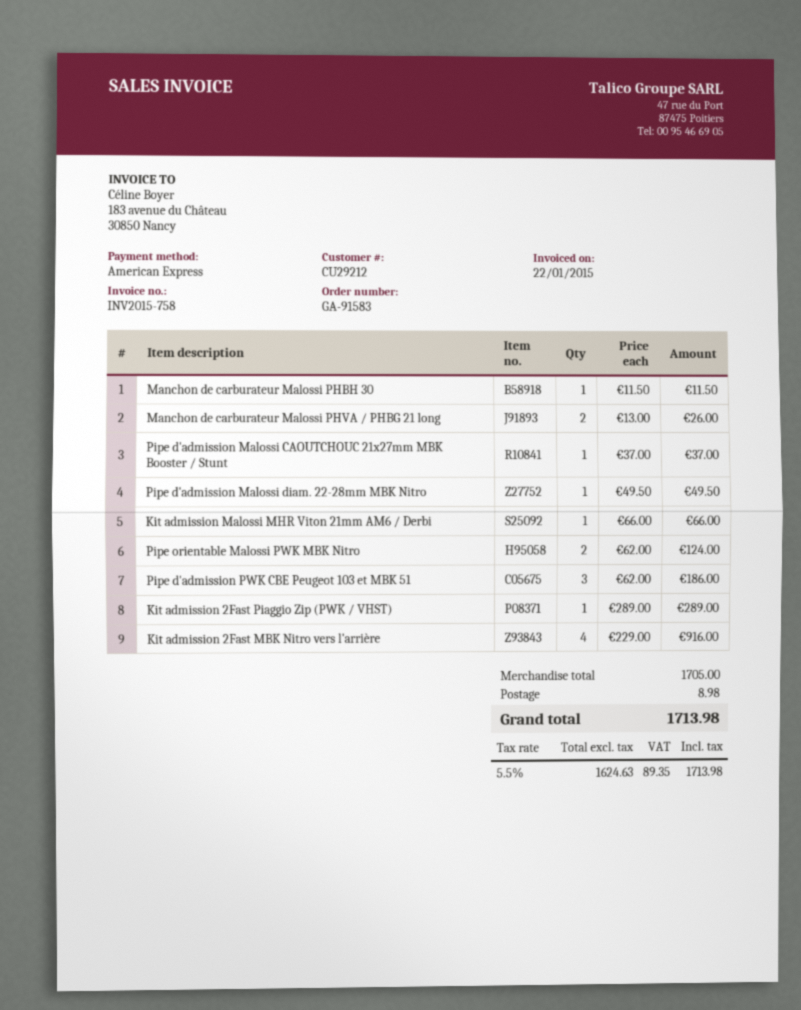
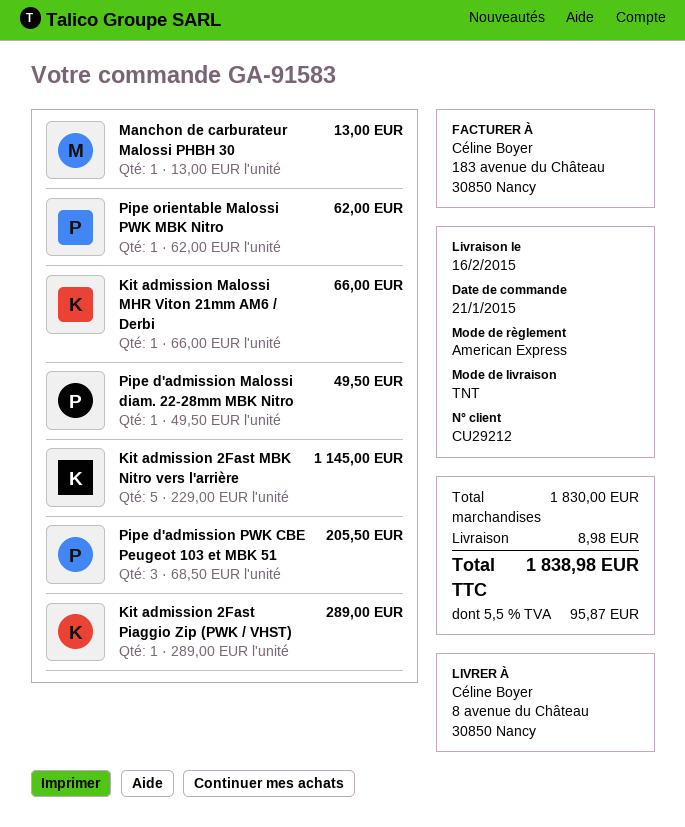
Manchon de carburateur Malossi PHBH 30: 1 x 11.50 = 11.50 -> 1 x 13.00 = 13.00
Manchon de carburateur Malossi PHVA / PHBG 21 long: 2 x 13.00 = 26.00 -> none
Pipe d'admission Malossi CAOUTCHOUC 21x27mm MBK Booster / Stunt: 1 x 37.00 = 37.00 -> none
Pipe orientable Malossi PWK MBK Nitro: 2 x 62.00 = 124.00 -> 1 x 62.00 = 62.00
Pipe d'admission PWK CBE Peugeot 103 et MBK 51: 3 x 62.00 = 186.00 -> 3 x 68.50 = 205.50
Kit admission 2Fast MBK Nitro vers l'arrière: 4 x 229.00 = 916.00 -> 5 x 229.00 = 1145.00
subtotal: 1705.00 -> 1830.00
tax: 5.5% = 89.35 -> 5.5% = 95.87
total: 1713.98 -> 1838.98

